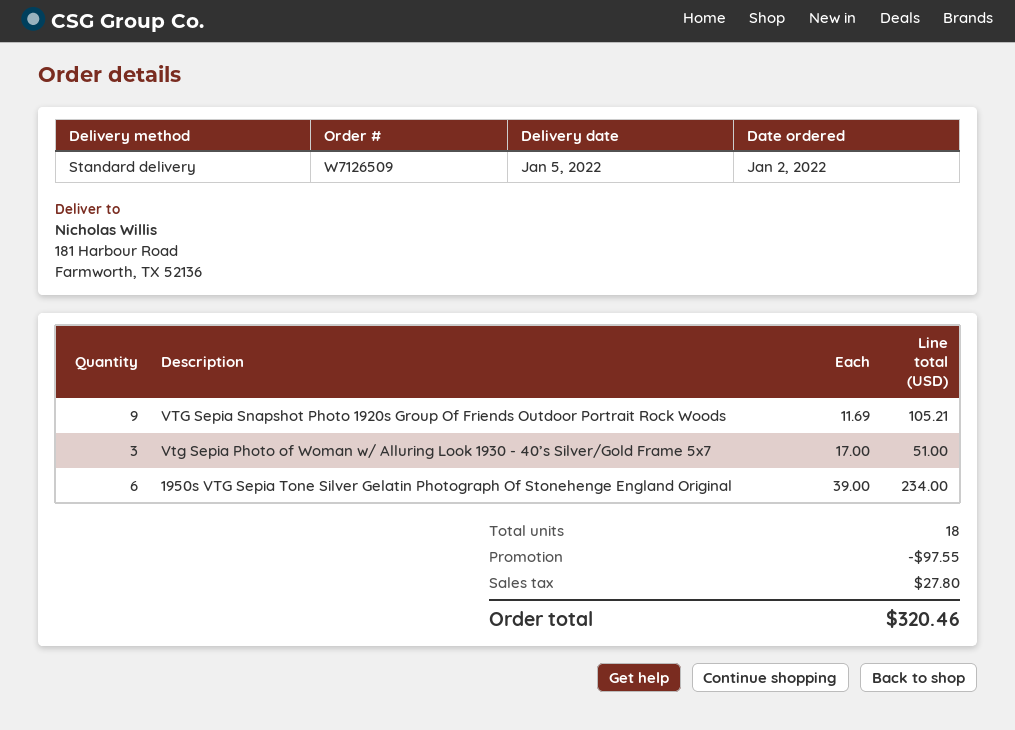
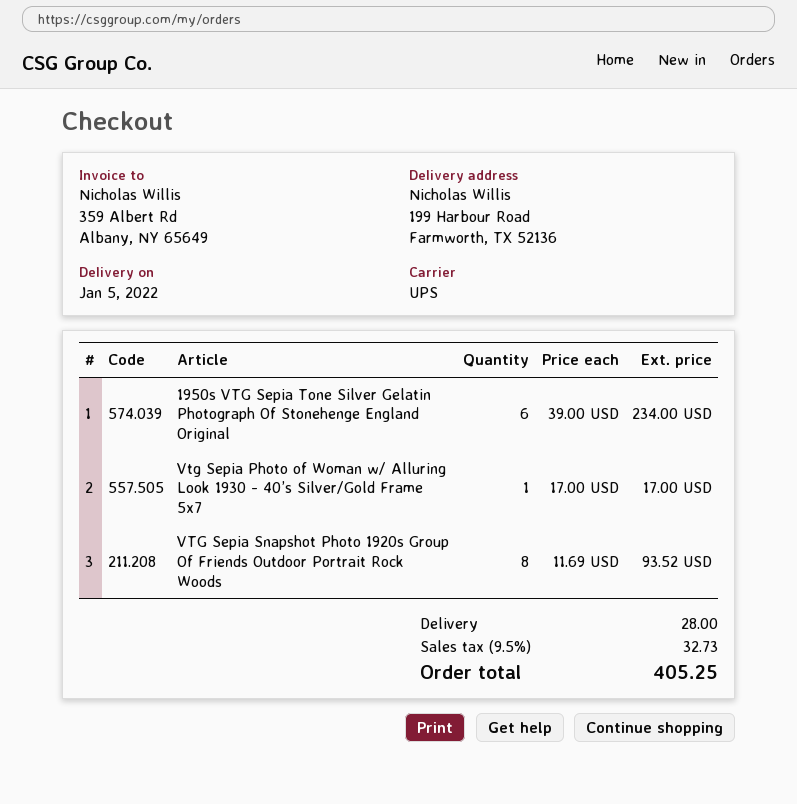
shipping method: standard -> UPS
ship to: 181 Harbour Road, Farmworth, TX 52136 -> 199 Harbour Road, Farmworth, TX 52136
VTG Sepia Snapshot Photo 1920s Group Of Friends Outdoor Portrait Rock Woods: 9 x 11.69 = 105.21 -> 8 x 11.69 = 93.52
Vtg Sepia Photo of Woman w/ Alluring Look 1930 - 40’s Silver/Gold Frame 5x7: 3 x 17.00 = 51.00 -> 1 x 17.00 = 17.00
discount: 97.55 -> none
shipping: none -> 28.00
tax: 27.80 -> 32.73
total: 320.46 -> 405.25

